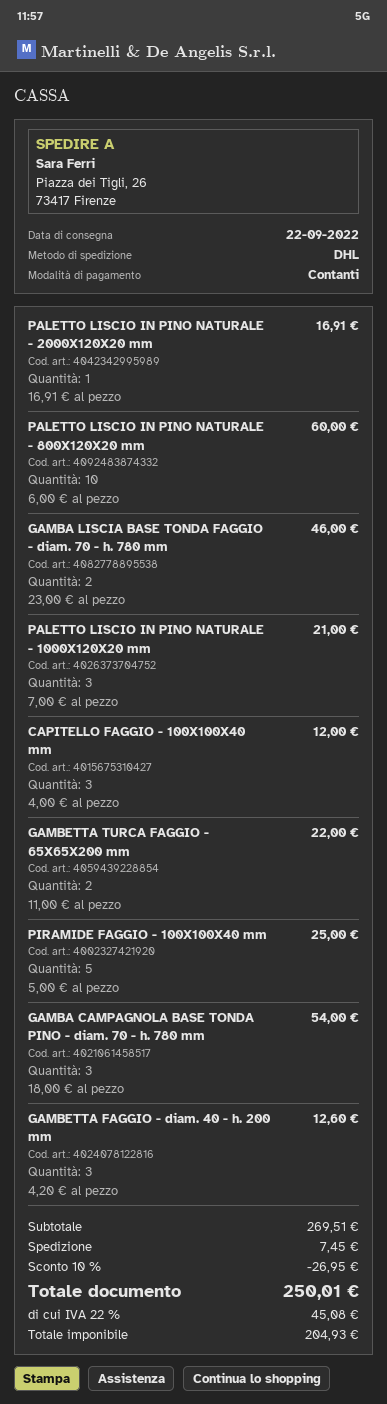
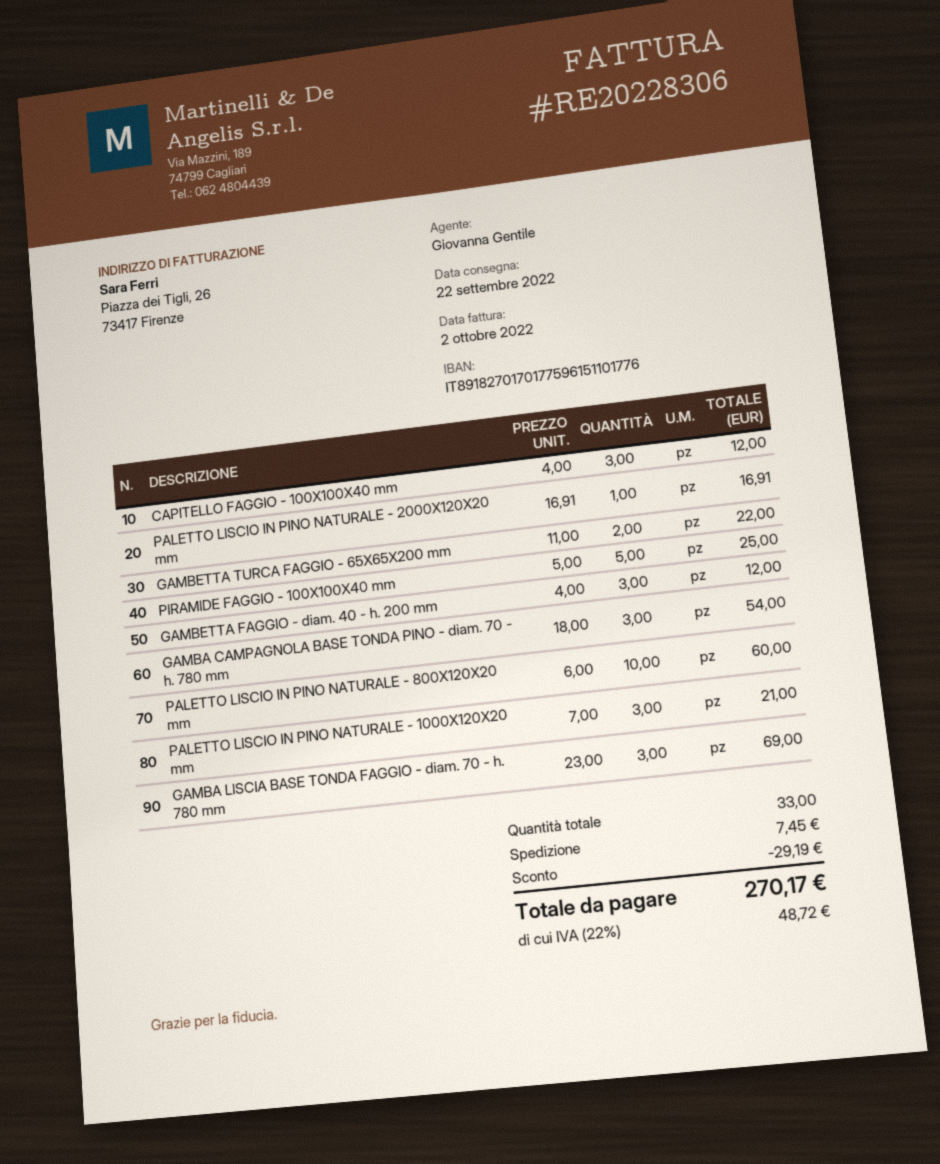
GAMBA LISCIA BASE TONDA FAGGIO - diam. 70 - h. 780 mm: 2 x 23.00 = 46.00 -> 3 x 23.00 = 69.00
GAMBETTA FAGGIO - diam. 40 - h. 200 mm: 3 x 4.20 = 12.60 -> 3 x 4.00 = 12.00
discount: 26.95 -> 29.19
tax: 22% = 45.08 -> 22% = 48.72
total: 250.01 -> 270.17

